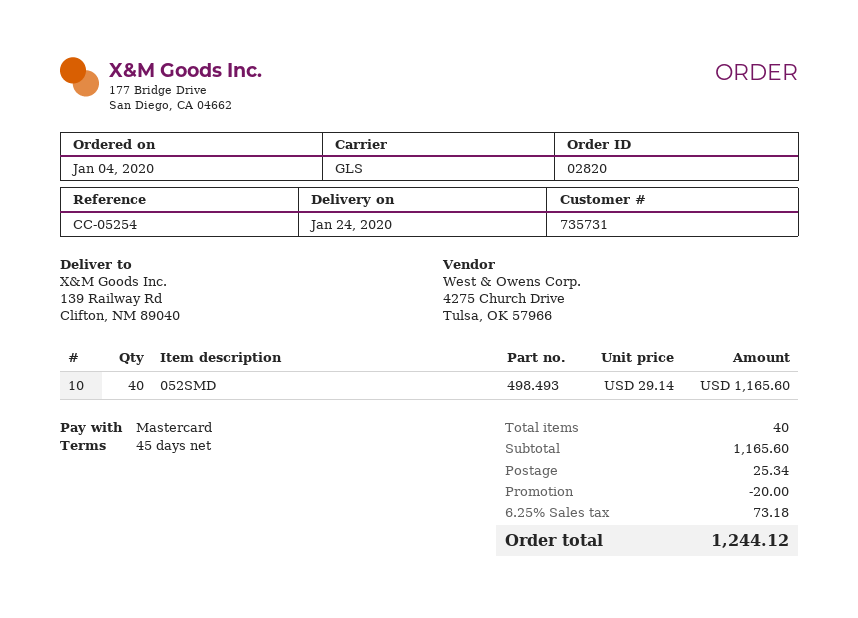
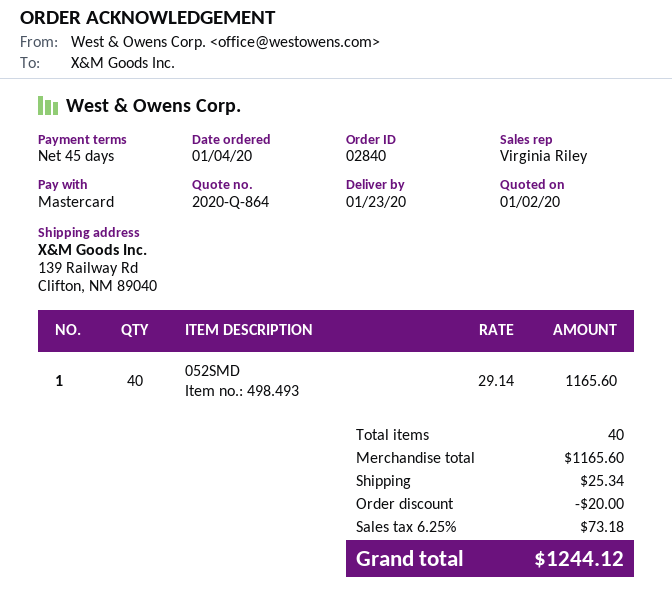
order number: 02820 -> 02840
delivery date: 2020-01-24 -> 2020-01-23

